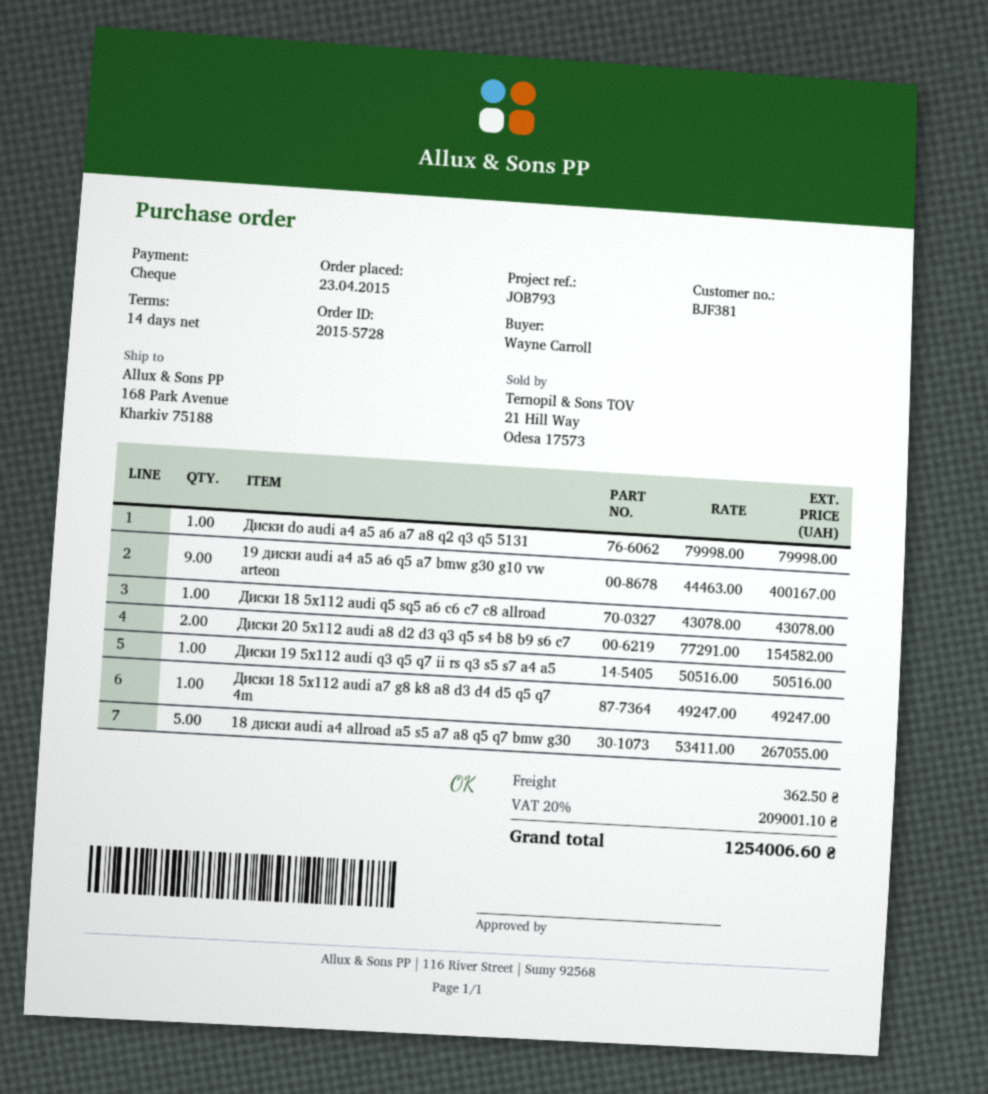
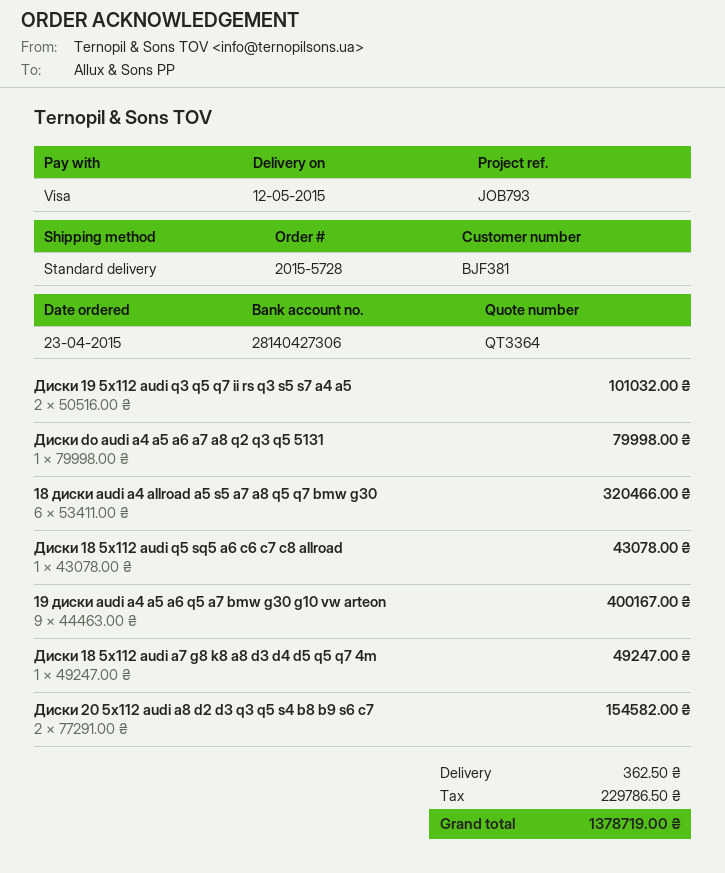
payment method: cheque -> Visa
Диски 19 5x112 audi q3 q5 q7 ii rs q3 s5 s7 a4 a5: 1 x 50516.00 = 50516.00 -> 2 x 50516.00 = 101032.00
18 диски audi a4 allroad a5 s5 a7 a8 q5 q7 bmw g30: 5 x 53411.00 = 267055.00 -> 6 x 53411.00 = 320466.00
tax: 209001.10 -> 229786.50
total: 1254006.60 -> 1378719.00

